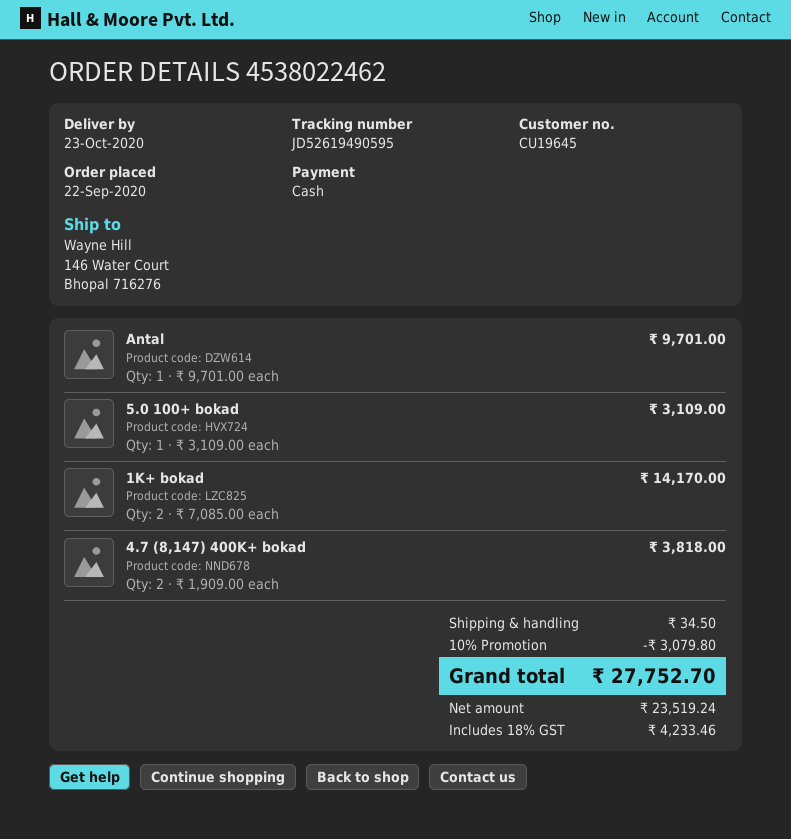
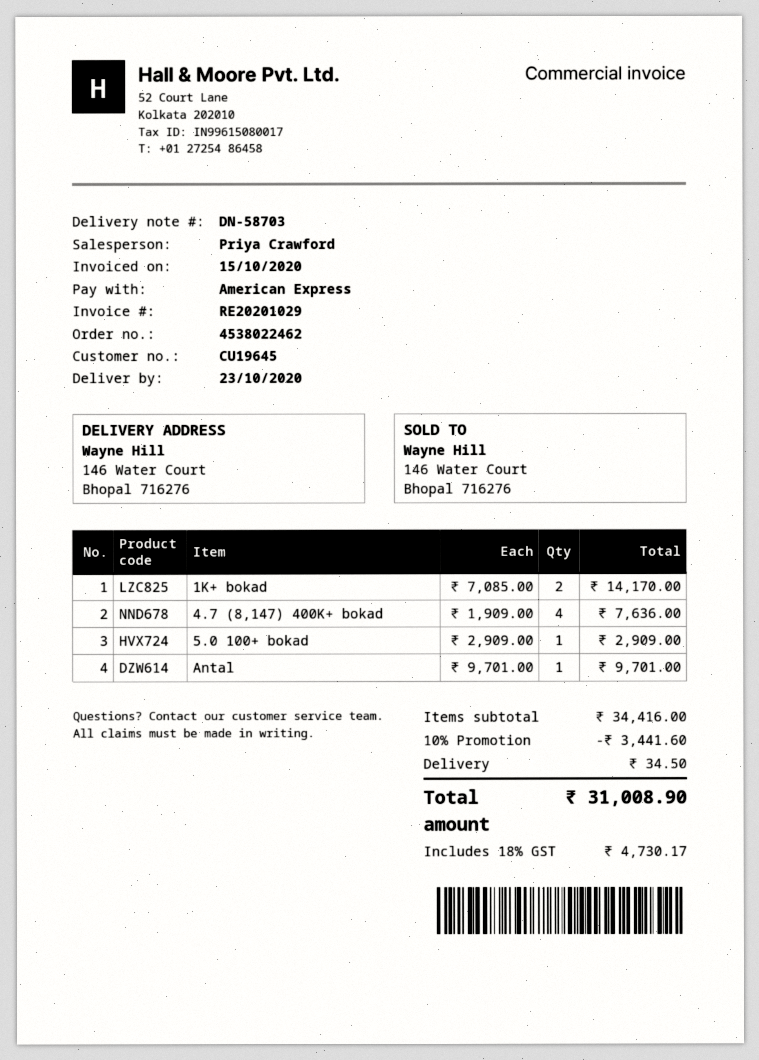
payment method: cash -> American Express
5.0 100+ bokad: 1 x 3109.00 = 3109.00 -> 1 x 2909.00 = 2909.00
4.7 (8,147) 400K+ bokad: 2 x 1909.00 = 3818.00 -> 4 x 1909.00 = 7636.00
discount: 10% = 3079.80 -> 10% = 3441.60
tax: 18% = 4233.46 -> 18% = 4730.17
total: 27752.70 -> 31008.90

